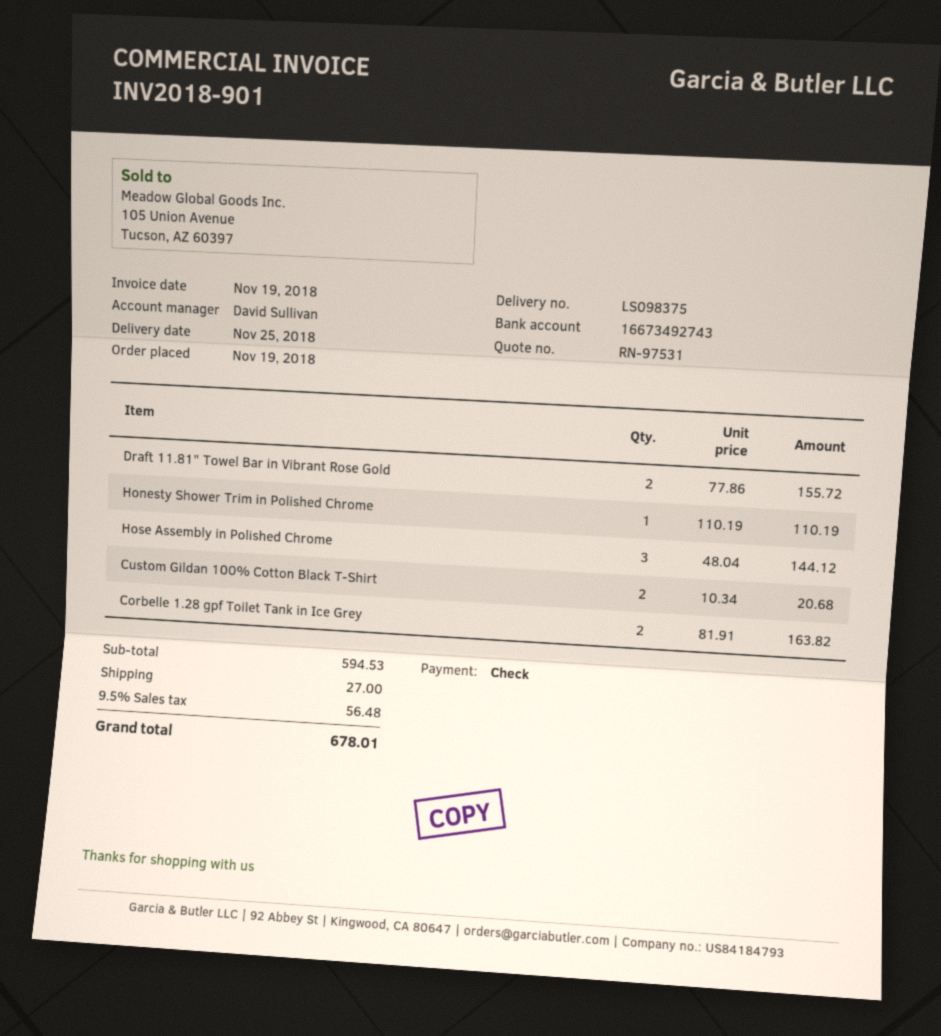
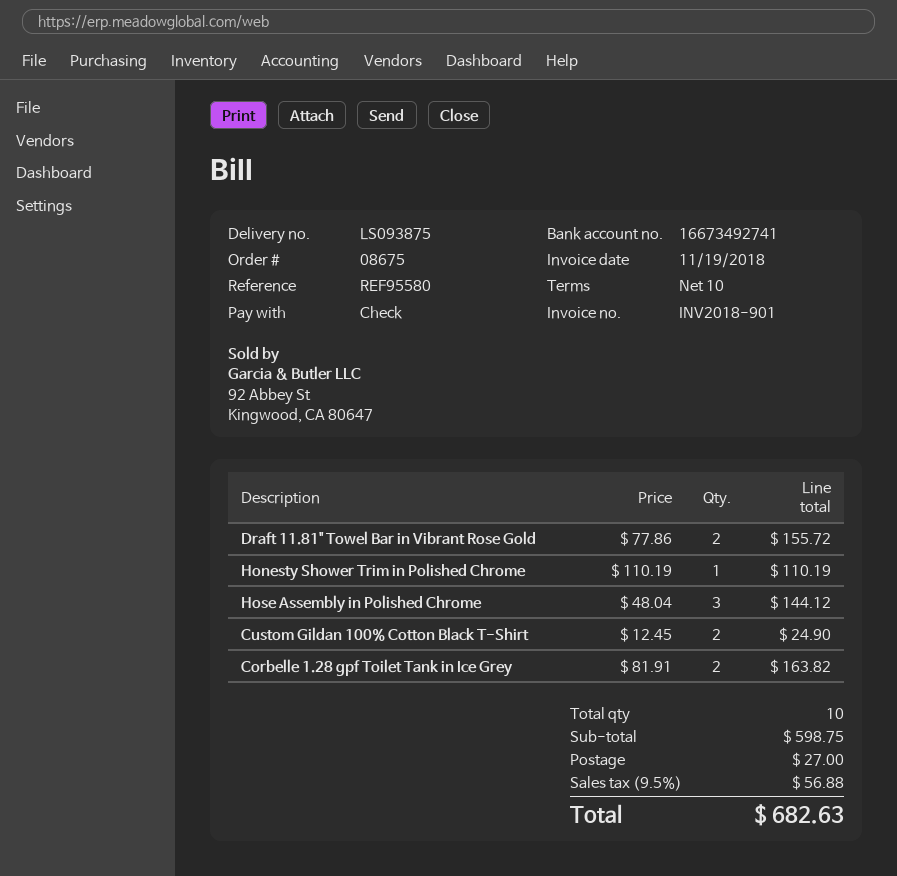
delivery note number: LS098375 -> LS093875
bank account: 16673492743 -> 16673492741
Custom Gildan 100% Cotton Black T-Shirt: 2 x 10.34 = 20.68 -> 2 x 12.45 = 24.90
subtotal: 594.53 -> 598.75
tax: 9.5% = 56.48 -> 9.5% = 56.88
total: 678.01 -> 682.63

